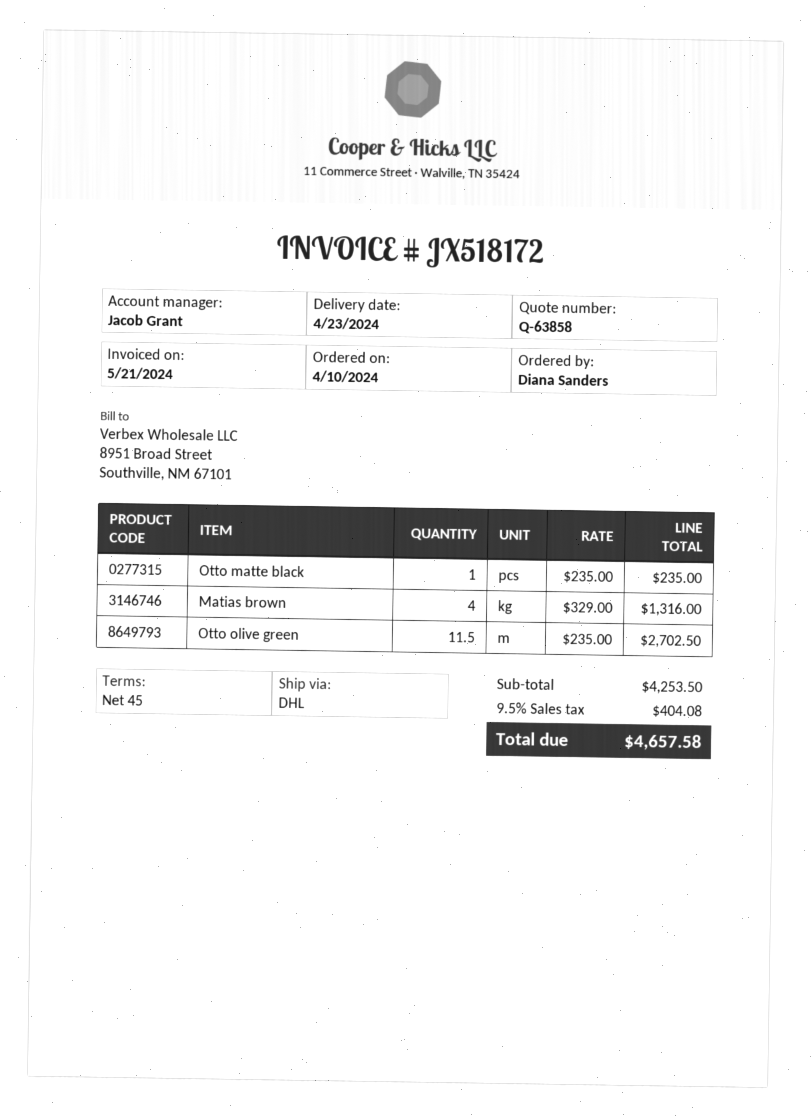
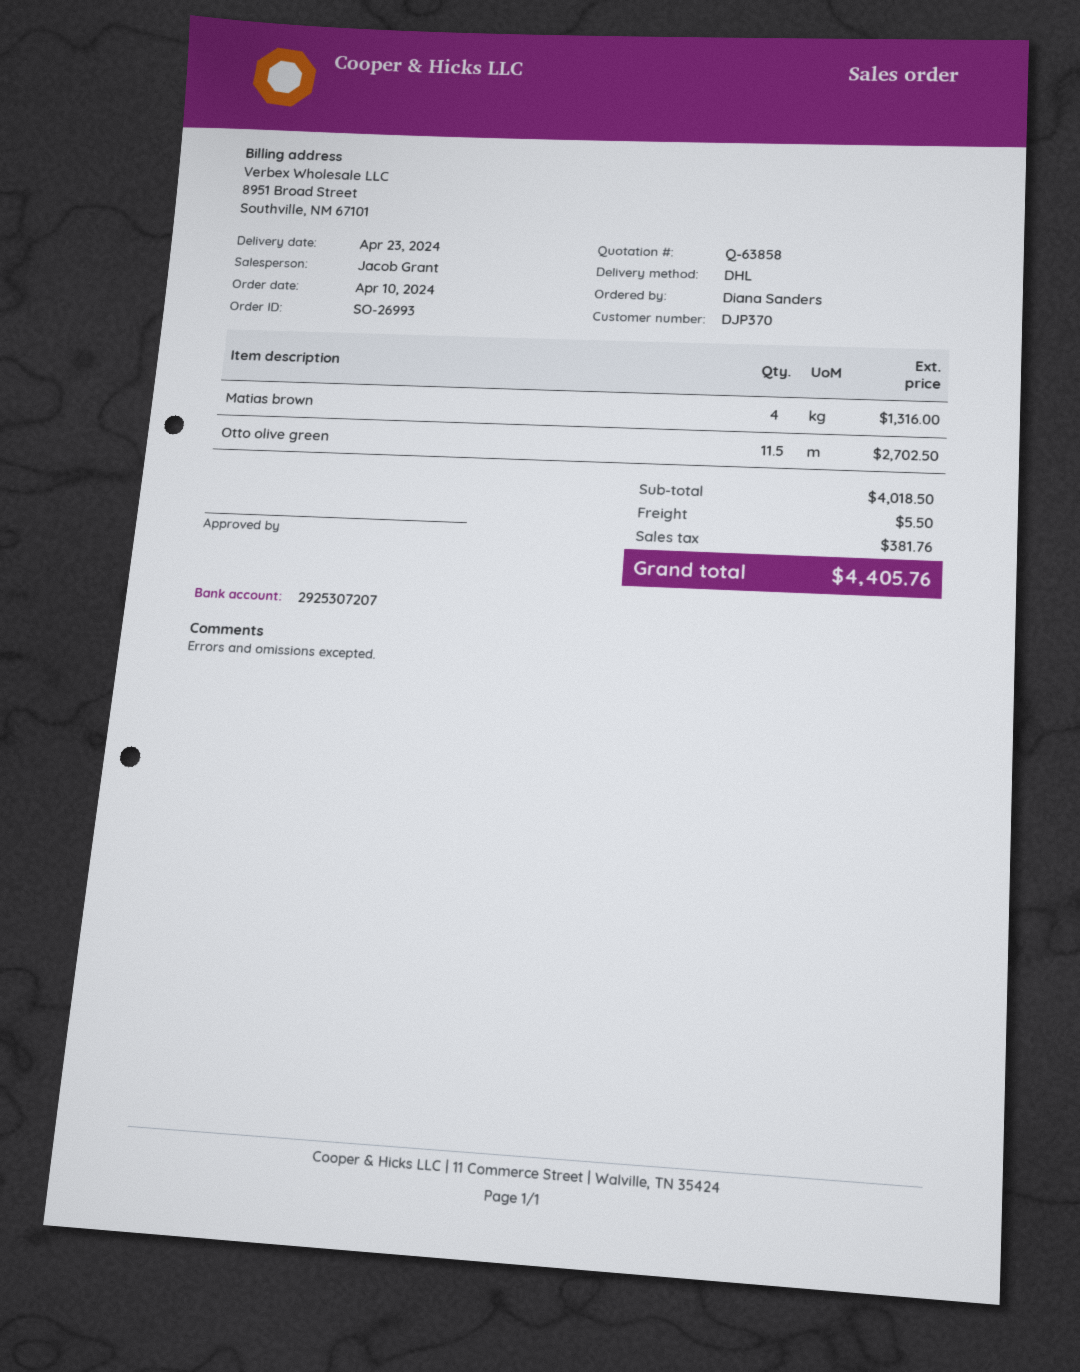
Otto matte black: 1 for 235.00 -> none
subtotal: 4253.50 -> 4018.50
shipping: none -> 5.50
tax: 404.08 -> 381.76
total: 4657.58 -> 4405.76

